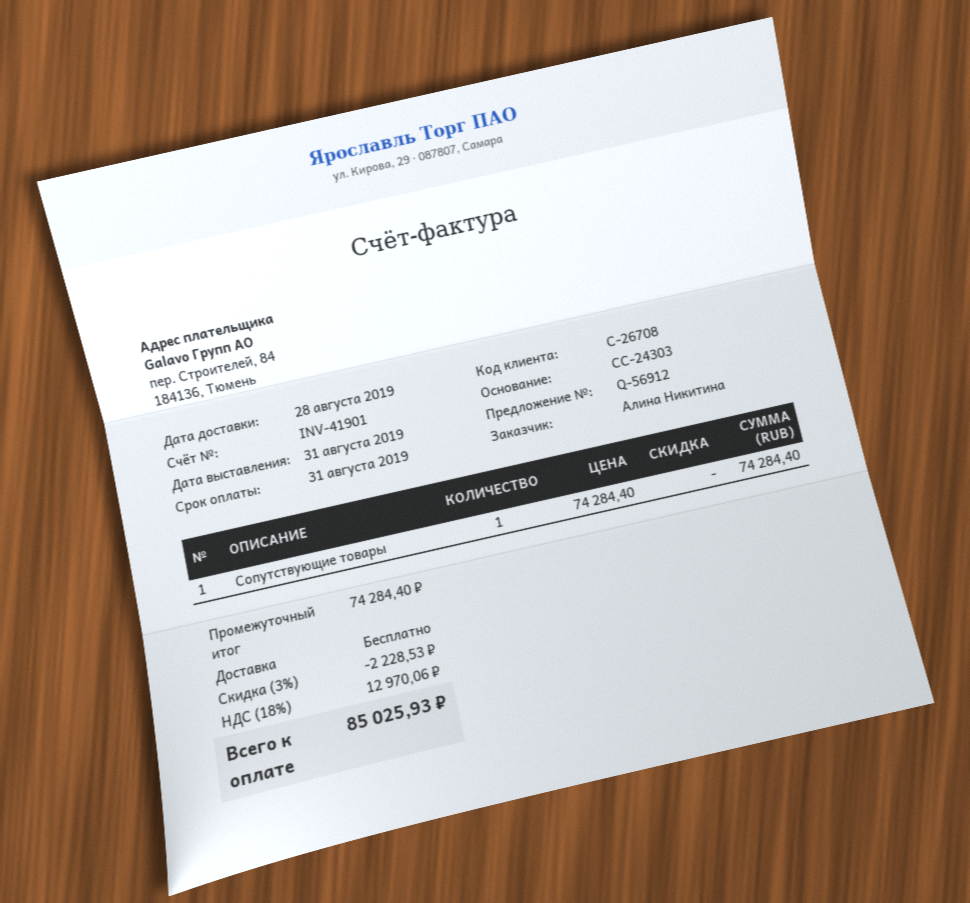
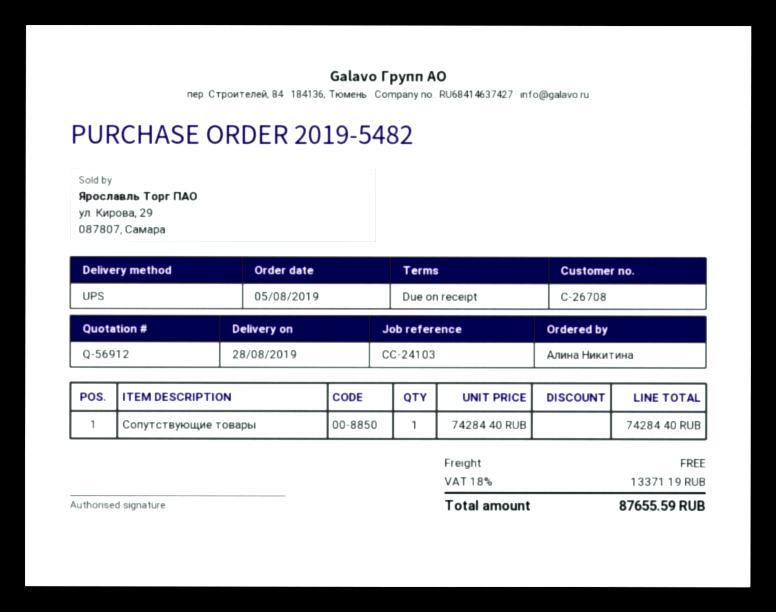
reference: CC-24303 -> CC-24103
discount: 3% = 2228.53 -> none
tax: 18% = 12970.06 -> 18% = 13371.19
total: 85025.93 -> 87655.59

